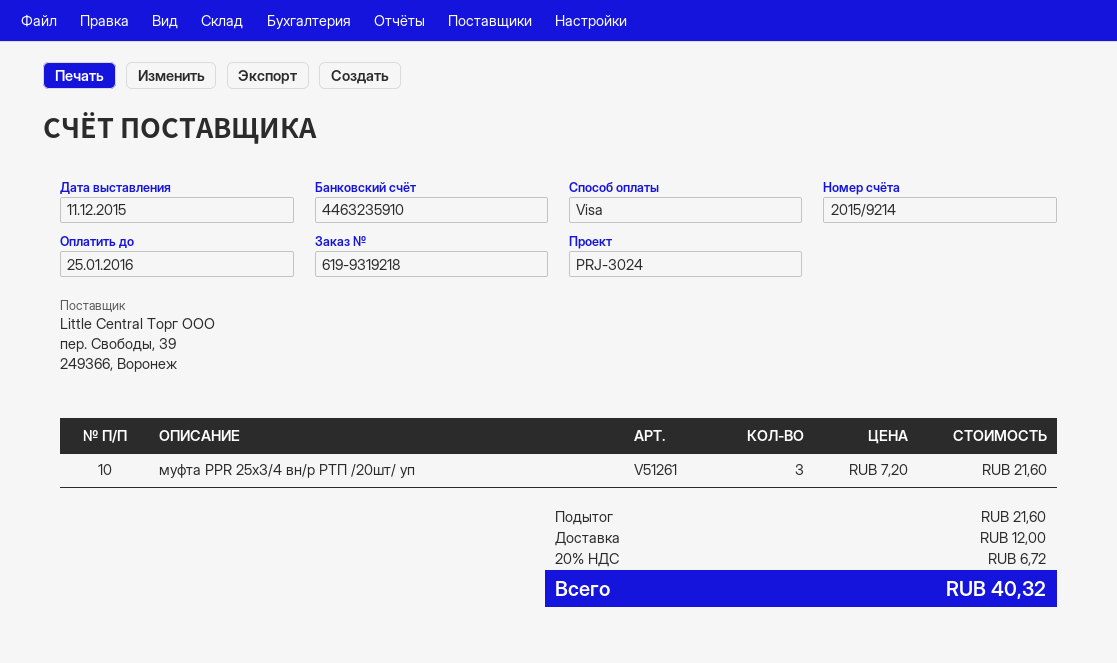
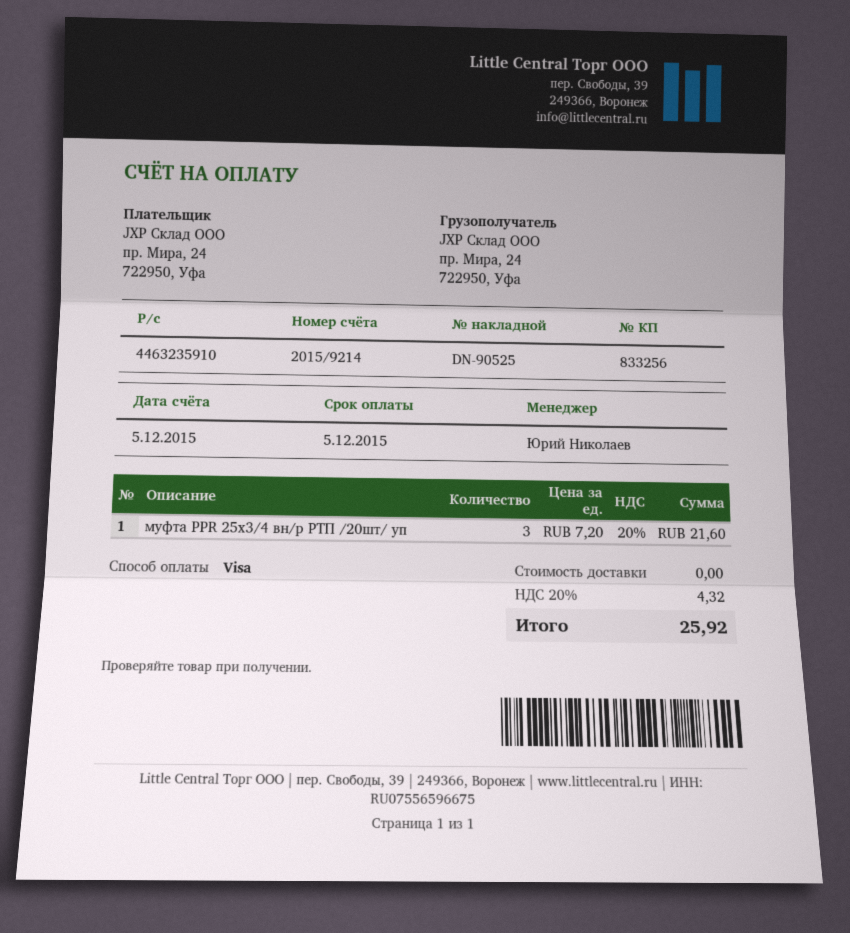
invoice date: 2015-12-11 -> 2015-12-05
due date: 2016-01-25 -> 2015-12-05
shipping: 12.00 -> 0.00
tax: 20% = 6.72 -> 20% = 4.32
total: 40.32 -> 25.92

